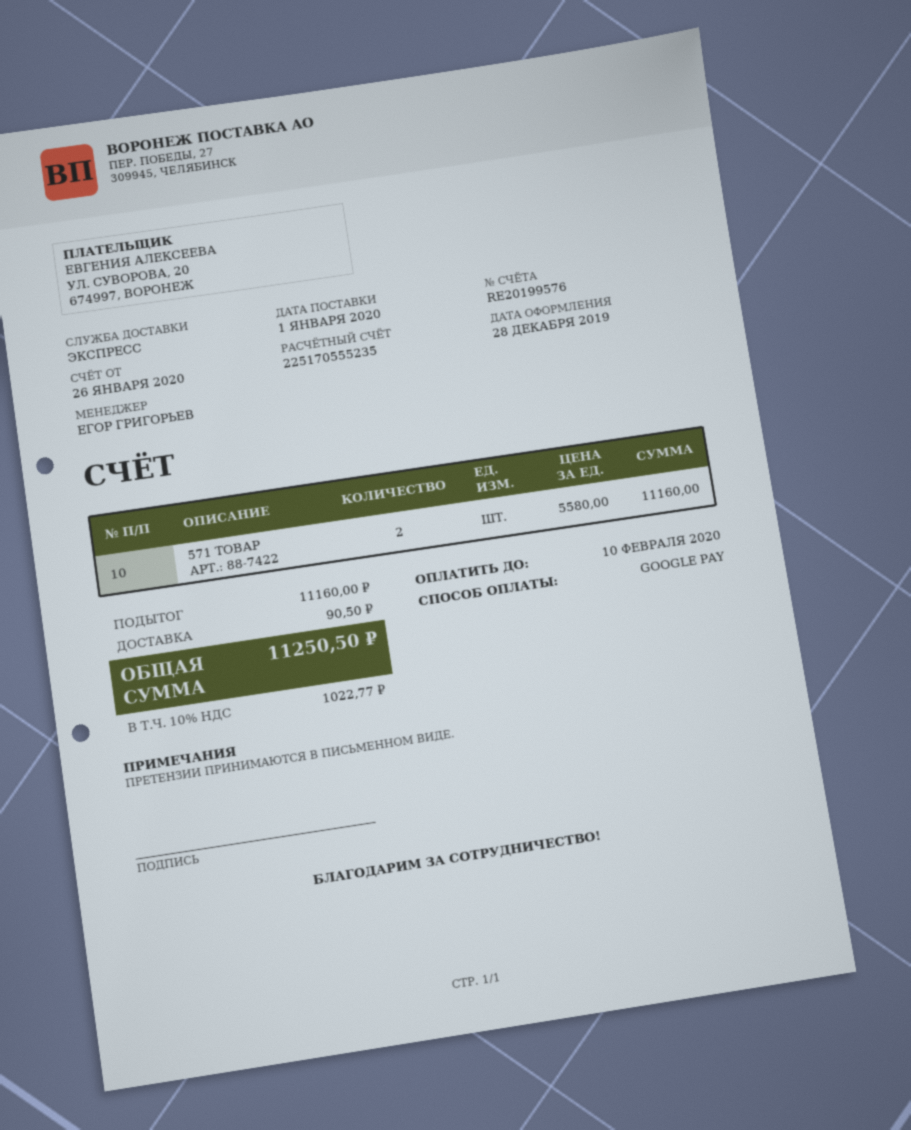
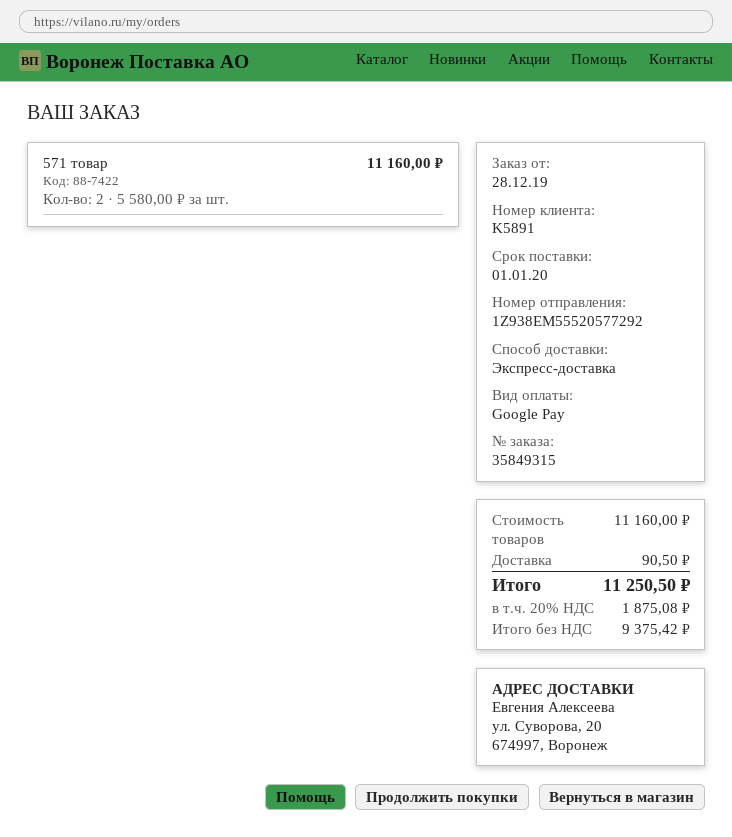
tax: 10% = 1022.77 -> 20% = 1875.08

